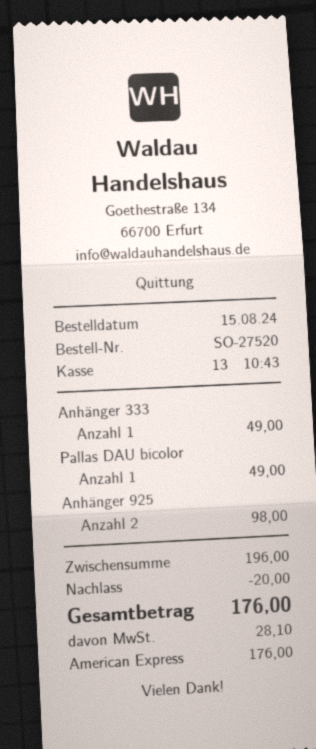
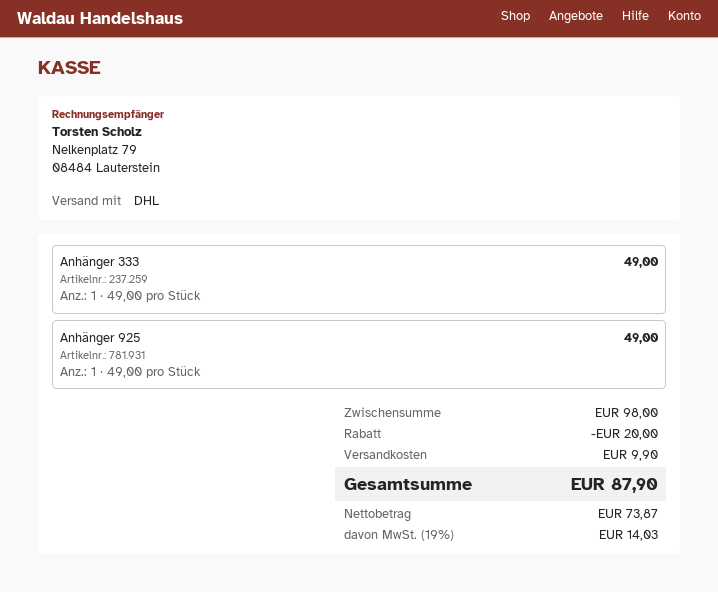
Pallas DAU bicolor: 1 for 49.00 -> none
Anhänger 925: 2 for 98.00 -> 1 for 49.00
subtotal: 196.00 -> 98.00
shipping: none -> 9.90
tax: 28.10 -> 14.03
total: 176.00 -> 87.90

